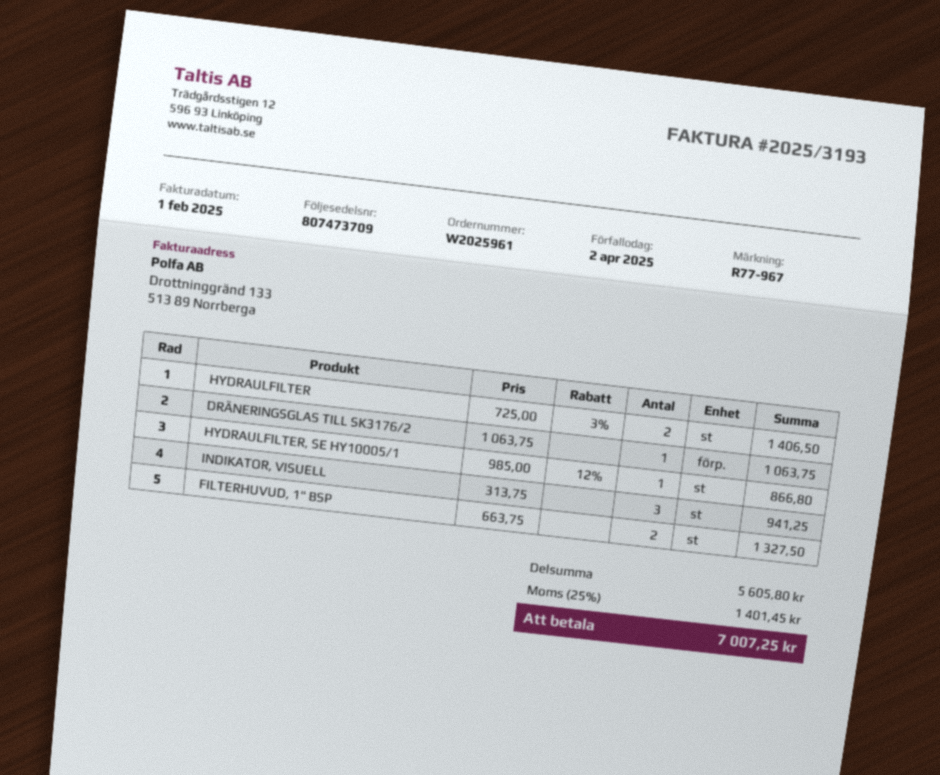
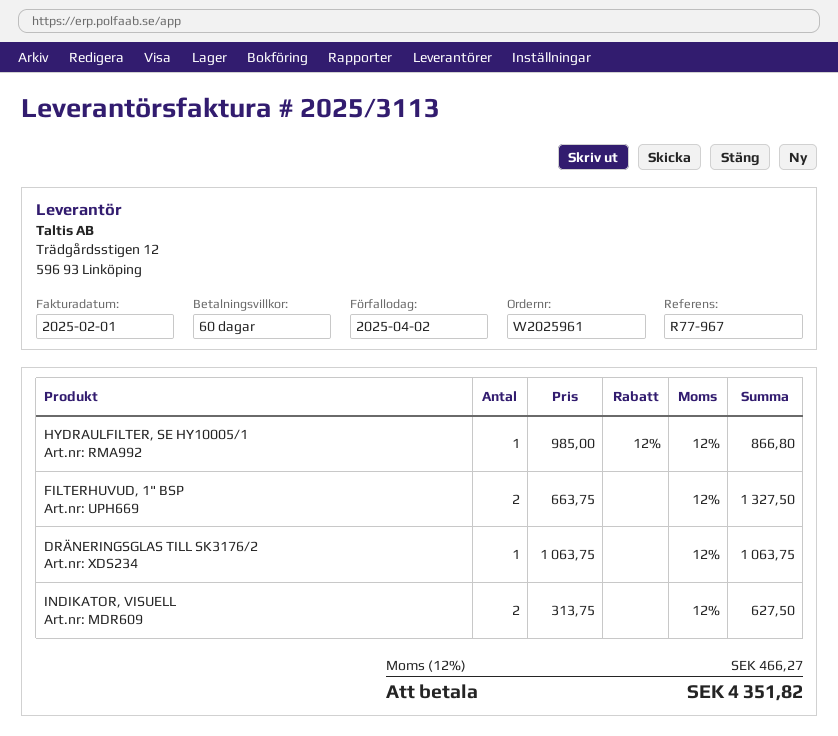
invoice number: 2025/3193 -> 2025/3113
HYDRAULFILTER: 2 x 725.00 - 3% = 1406.50 -> none
INDIKATOR, VISUELL: 3 x 313.75 = 941.25 -> 2 x 313.75 = 627.50
tax: 25% = 1401.45 -> 12% = 466.27
total: 7007.25 -> 4351.82

